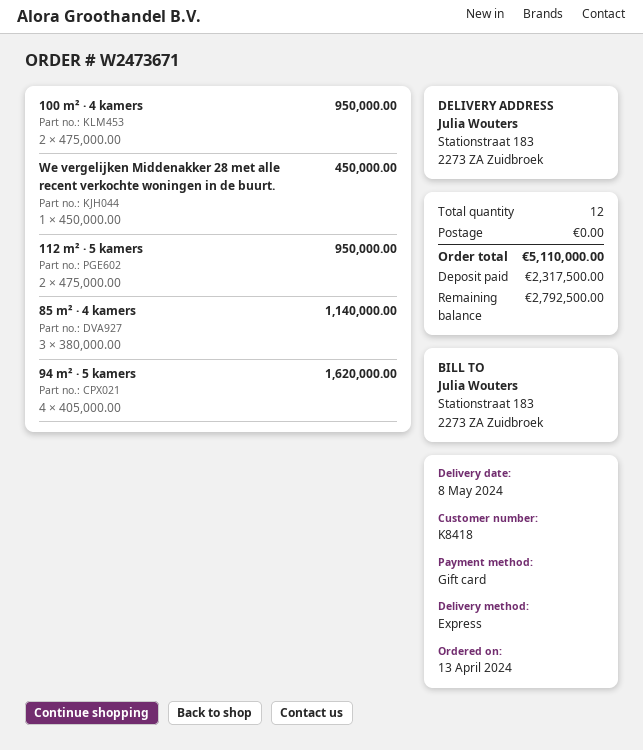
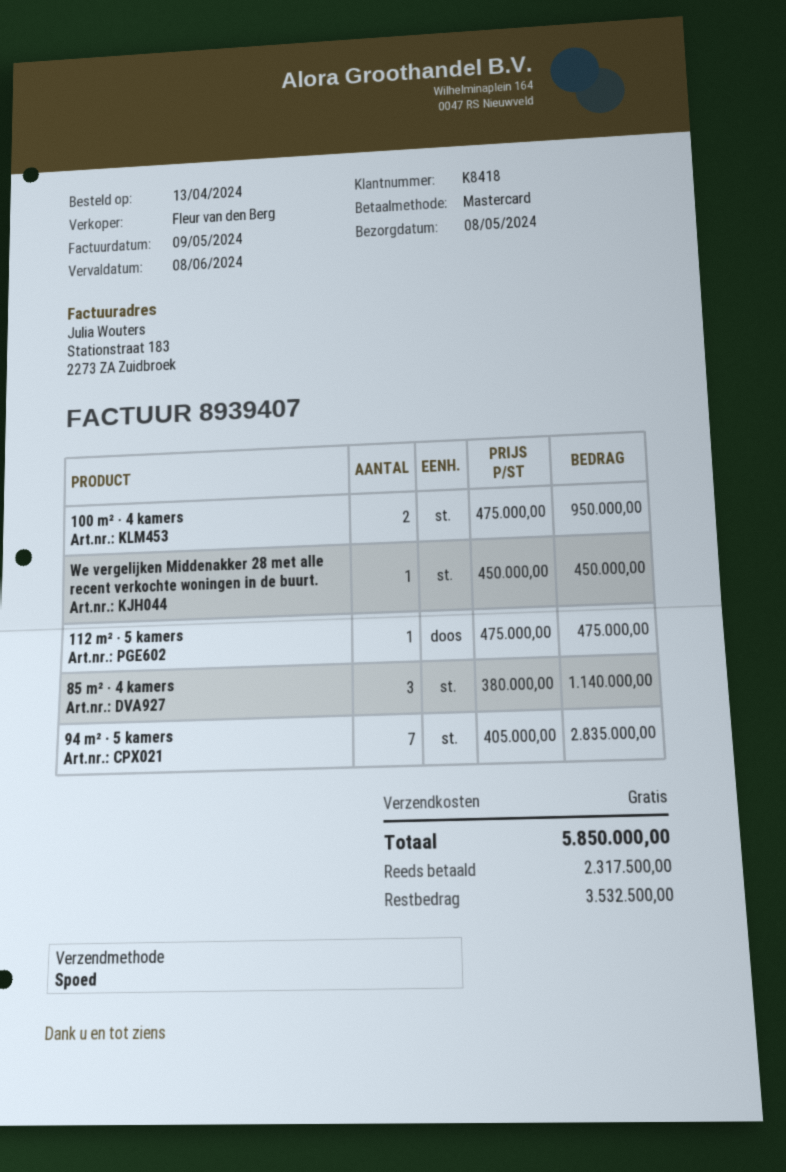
payment method: gift card -> Mastercard
112 m² · 5 kamers: 2 x 475000.00 = 950000.00 -> 1 x 475000.00 = 475000.00
94 m² · 5 kamers: 4 x 405000.00 = 1620000.00 -> 7 x 405000.00 = 2835000.00
total: 5110000.00 -> 5850000.00
balance: 2792500.00 -> 3532500.00

